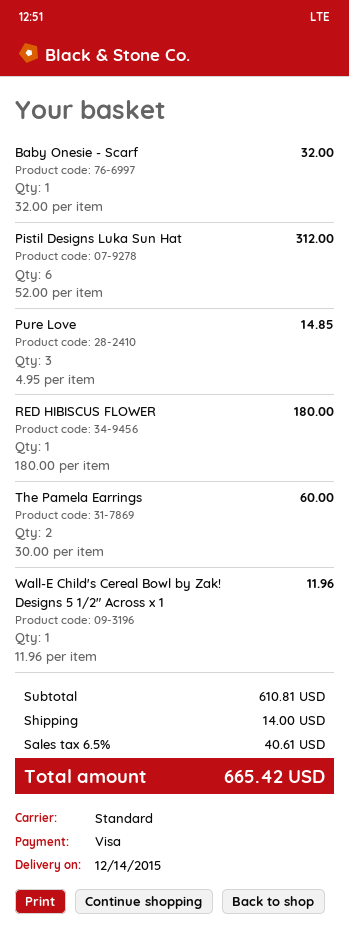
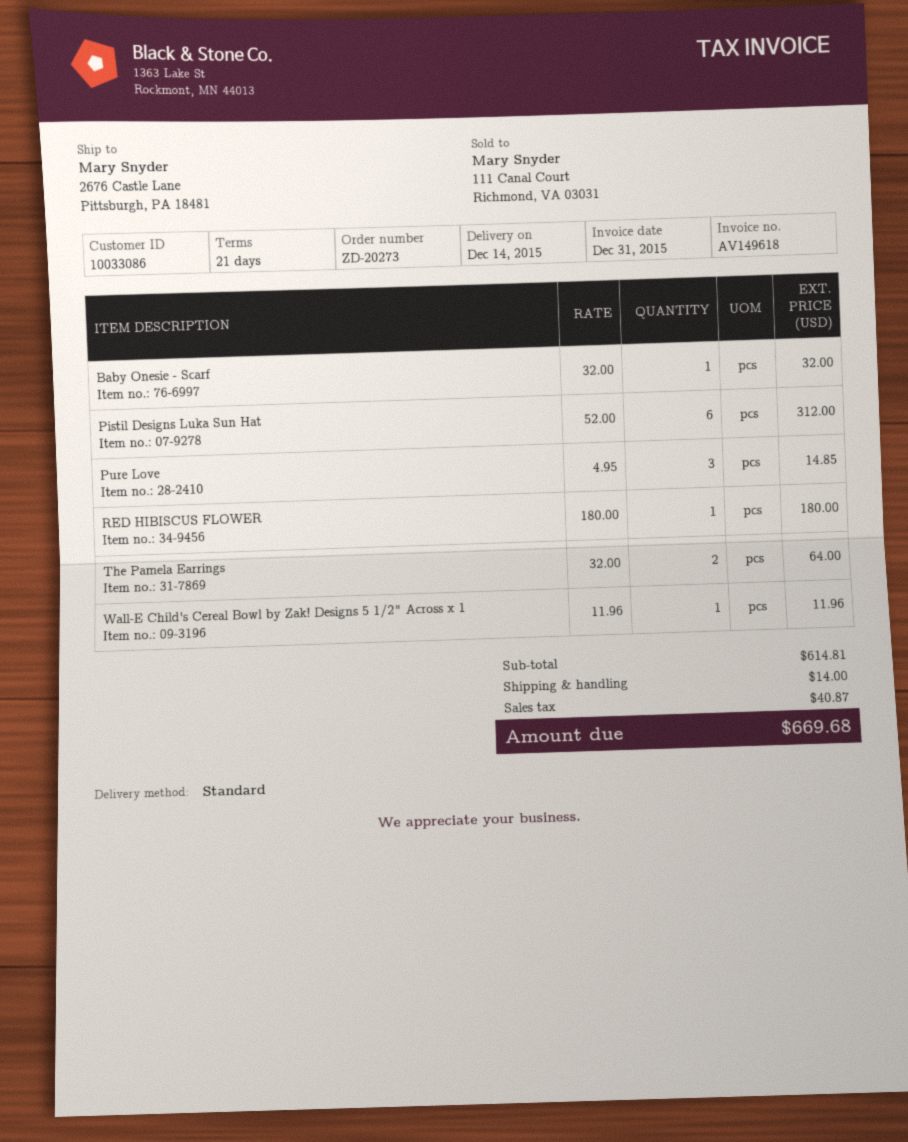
The Pamela Earrings: 2 x 30.00 = 60.00 -> 2 x 32.00 = 64.00
subtotal: 610.81 -> 614.81
tax: 40.61 -> 40.87
total: 665.42 -> 669.68

